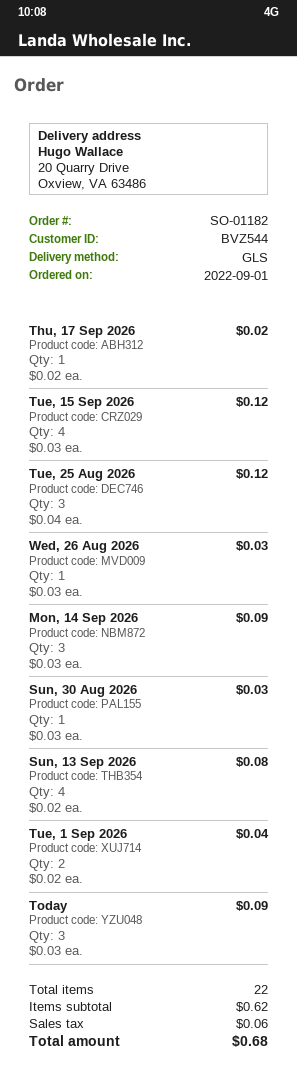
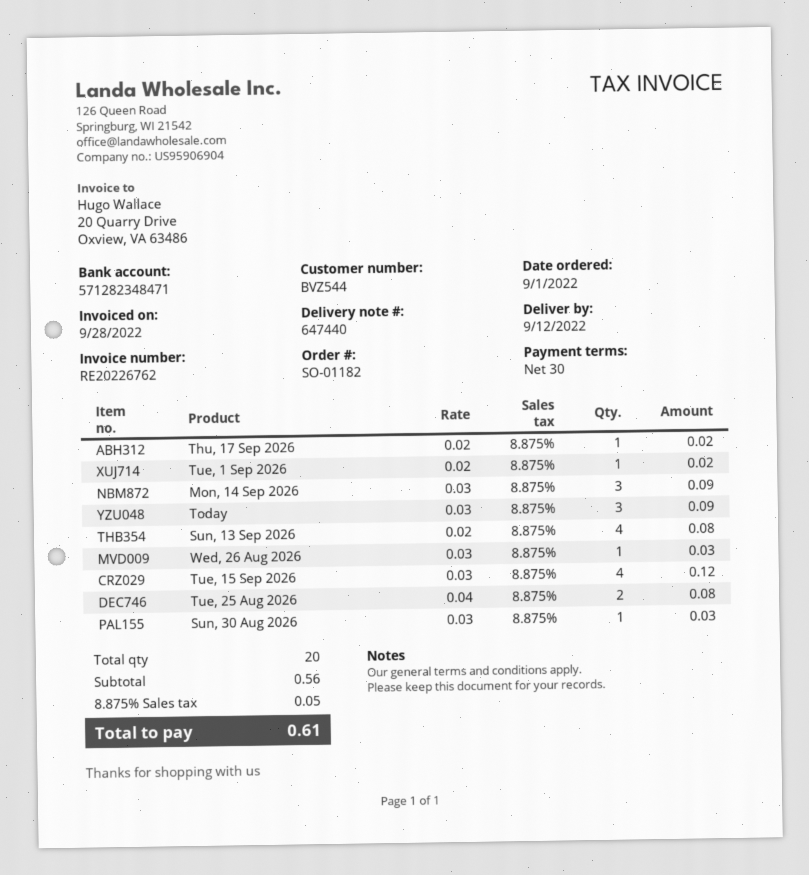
Tue, 25 Aug 2026: 3 x 0.04 = 0.12 -> 2 x 0.04 = 0.08
Tue, 1 Sep 2026: 2 x 0.02 = 0.04 -> 1 x 0.02 = 0.02
total quantity: 22 -> 20
subtotal: 0.62 -> 0.56
tax: 0.06 -> 0.05
total: 0.68 -> 0.61

